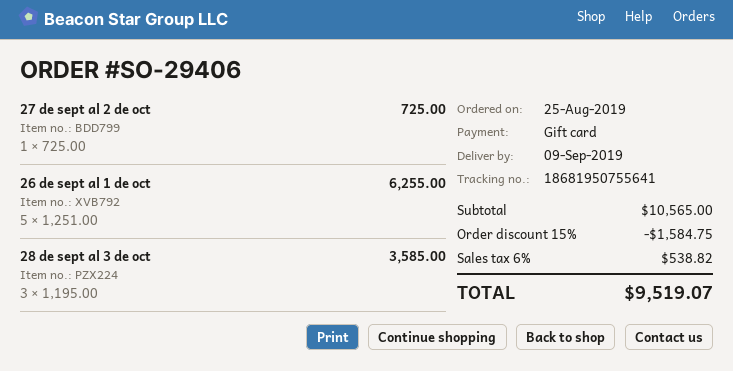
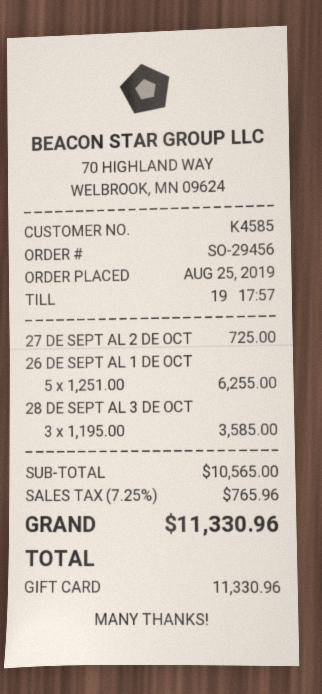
order number: SO-29406 -> SO-29456
discount: 15% = 1584.75 -> none
tax: 6% = 538.82 -> 7.25% = 765.96
total: 9519.07 -> 11330.96

